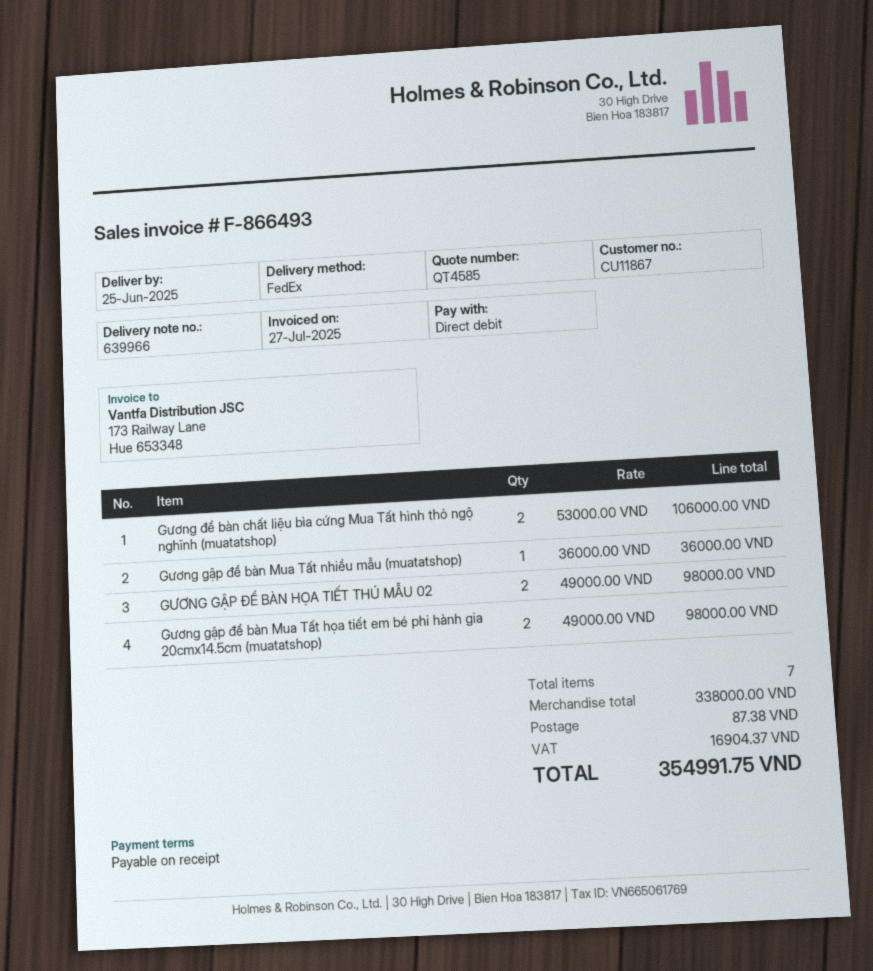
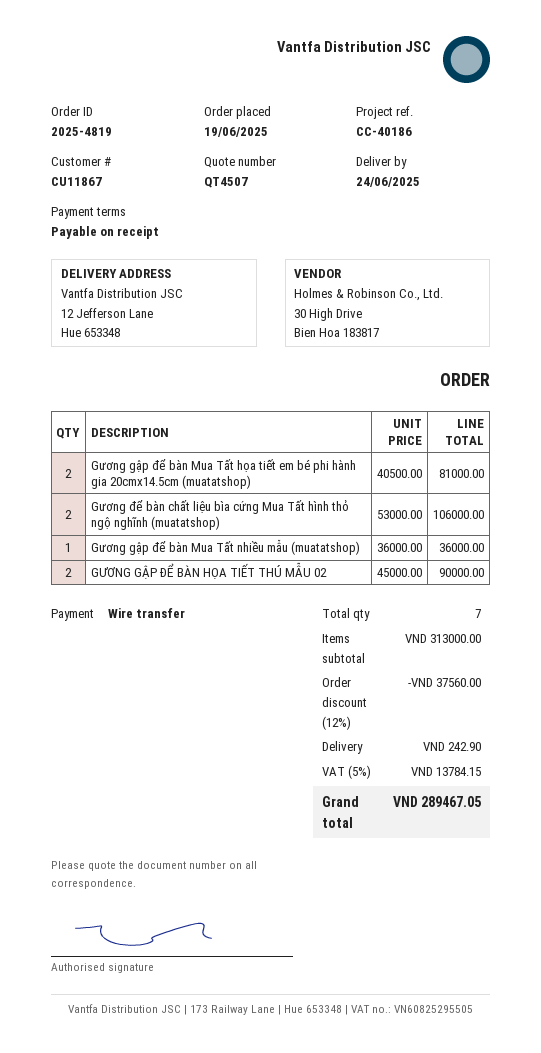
quote number: QT4585 -> QT4507
delivery date: 2025-06-25 -> 2025-06-24
payment method: direct debit -> bank transfer
GƯƠNG GẬP ĐỂ BÀN HỌA TIẾT THÚ MẪU 02: 2 x 49000.00 = 98000.00 -> 2 x 45000.00 = 90000.00
Gương gập để bàn Mua Tất họa tiết em bé phi hành gia 20cmx14.5cm (muatatshop): 2 x 49000.00 = 98000.00 -> 2 x 40500.00 = 81000.00
subtotal: 338000.00 -> 313000.00
discount: none -> 12% = 37560.00
shipping: 87.38 -> 242.90
tax: 16904.37 -> 13784.15
total: 354991.75 -> 289467.05

